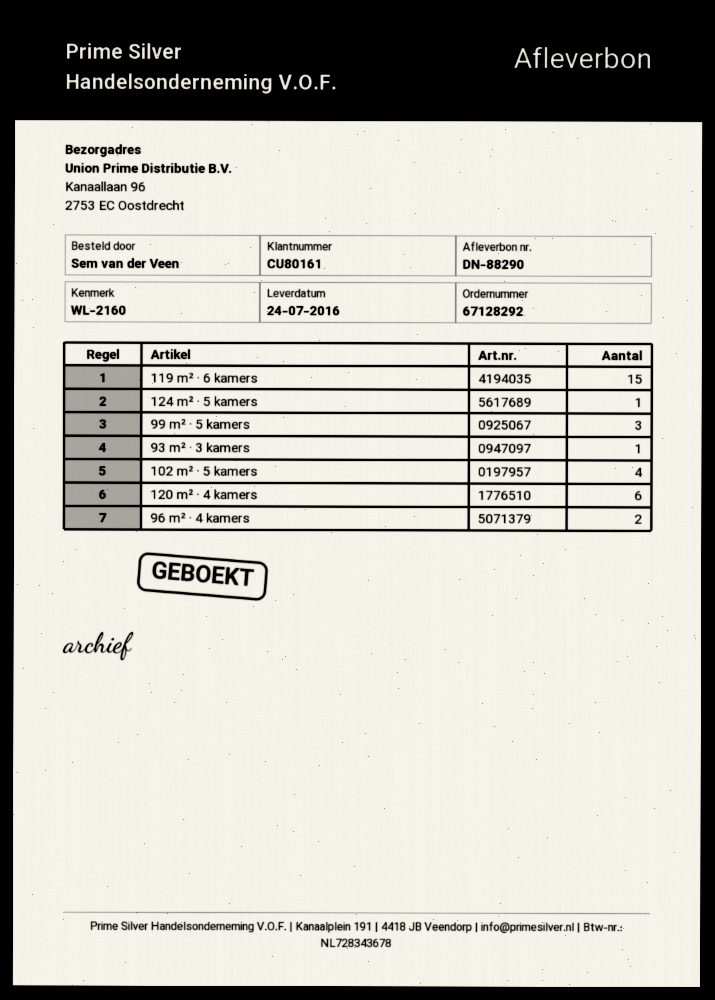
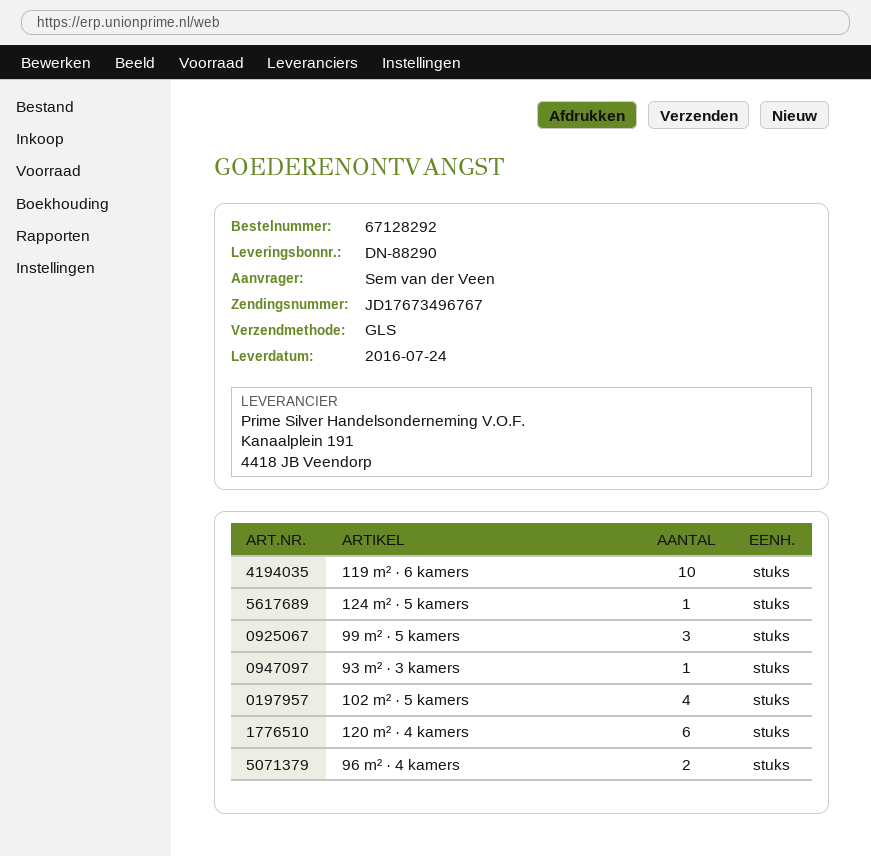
119 m² · 6 kamers: 15 -> 10

